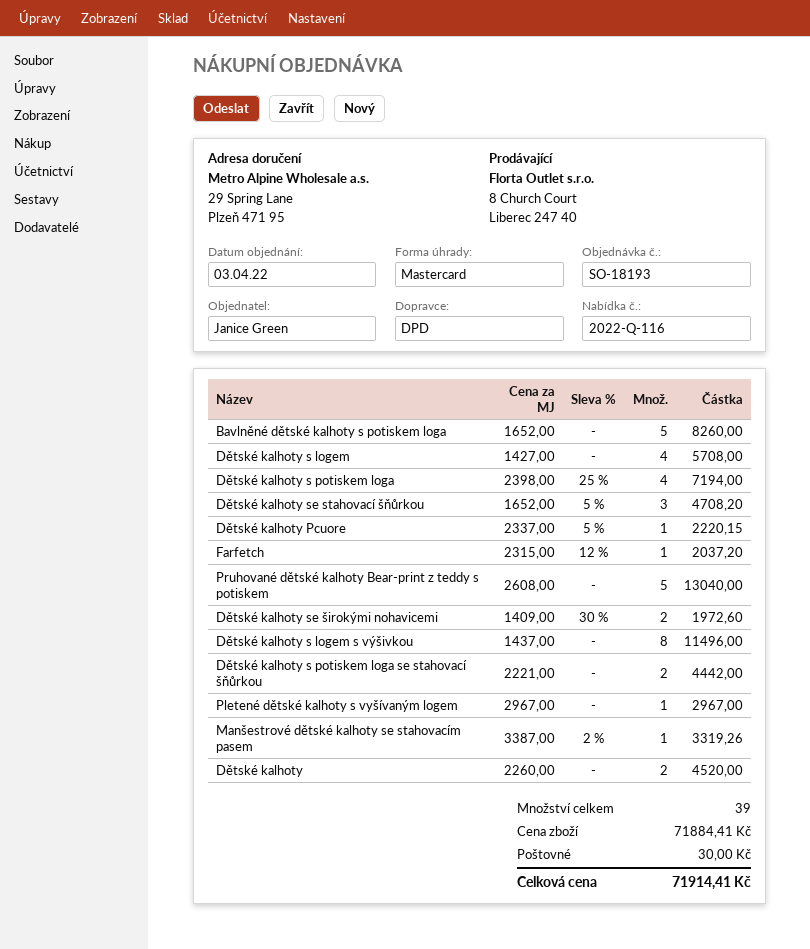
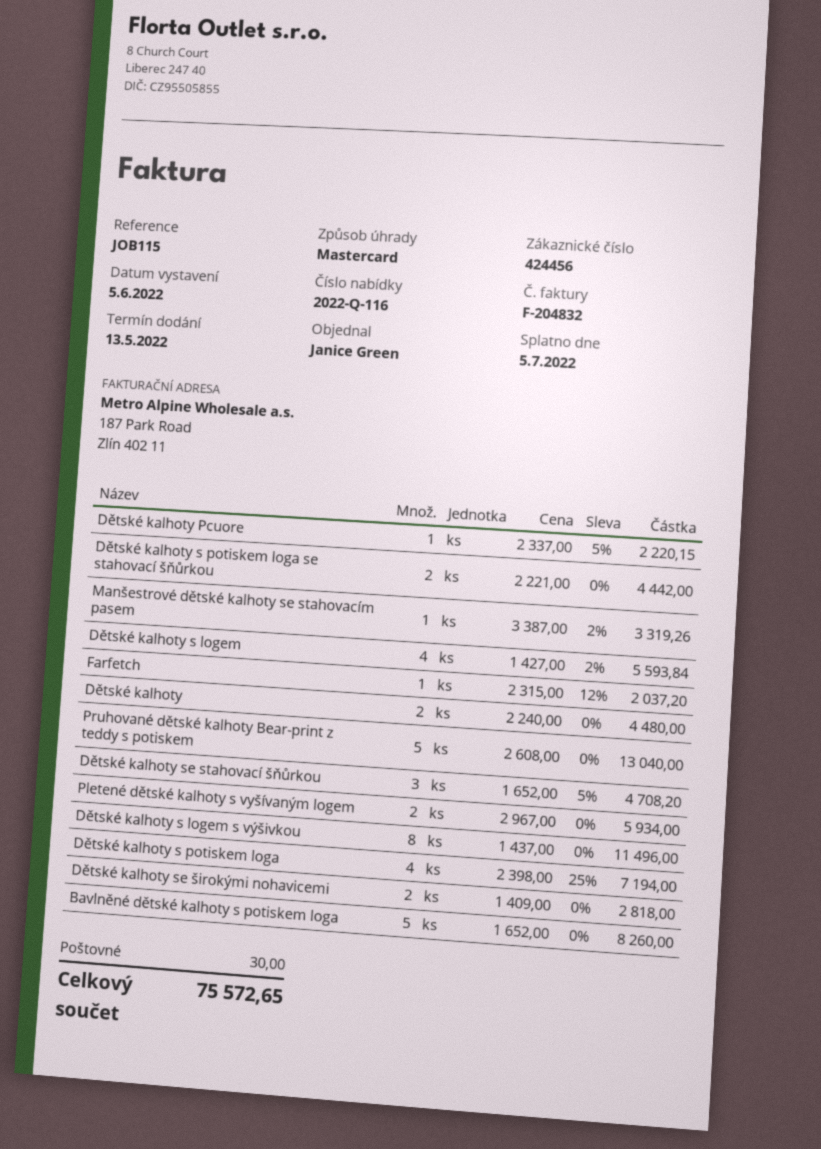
Dětské kalhoty s logem: 4 x 1427.00 = 5708.00 -> 4 x 1427.00 - 2% = 5593.84
Dětské kalhoty se širokými nohavicemi: 2 x 1409.00 - 30% = 1972.60 -> 2 x 1409.00 = 2818.00
Pletené dětské kalhoty s vyšívaným logem: 1 x 2967.00 = 2967.00 -> 2 x 2967.00 = 5934.00
Dětské kalhoty: 2 x 2260.00 = 4520.00 -> 2 x 2240.00 = 4480.00
total: 71914.41 -> 75572.65

